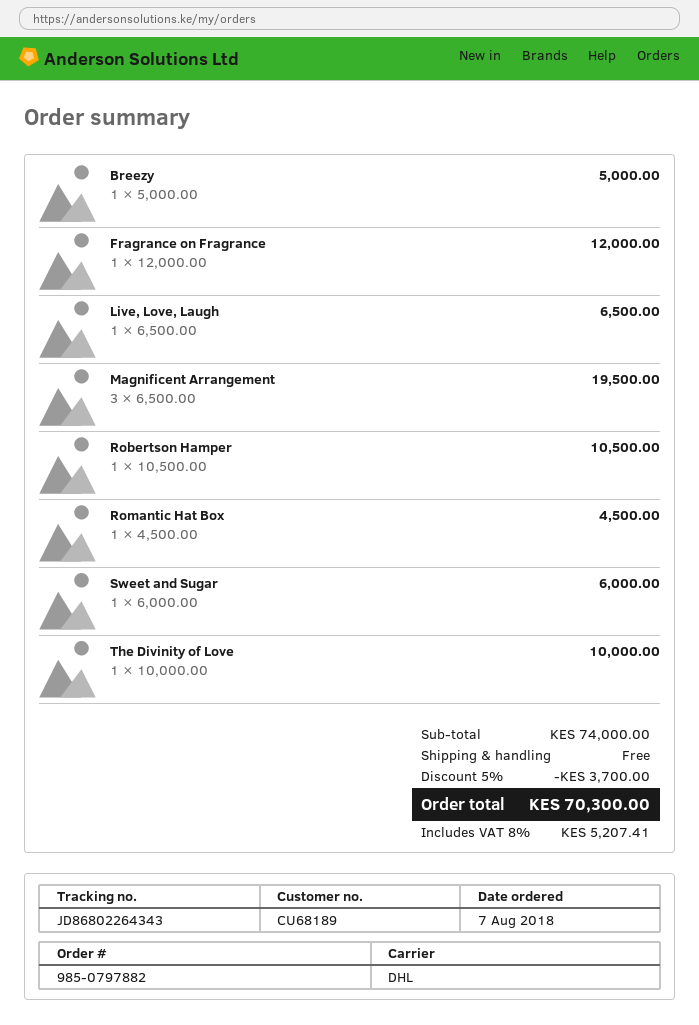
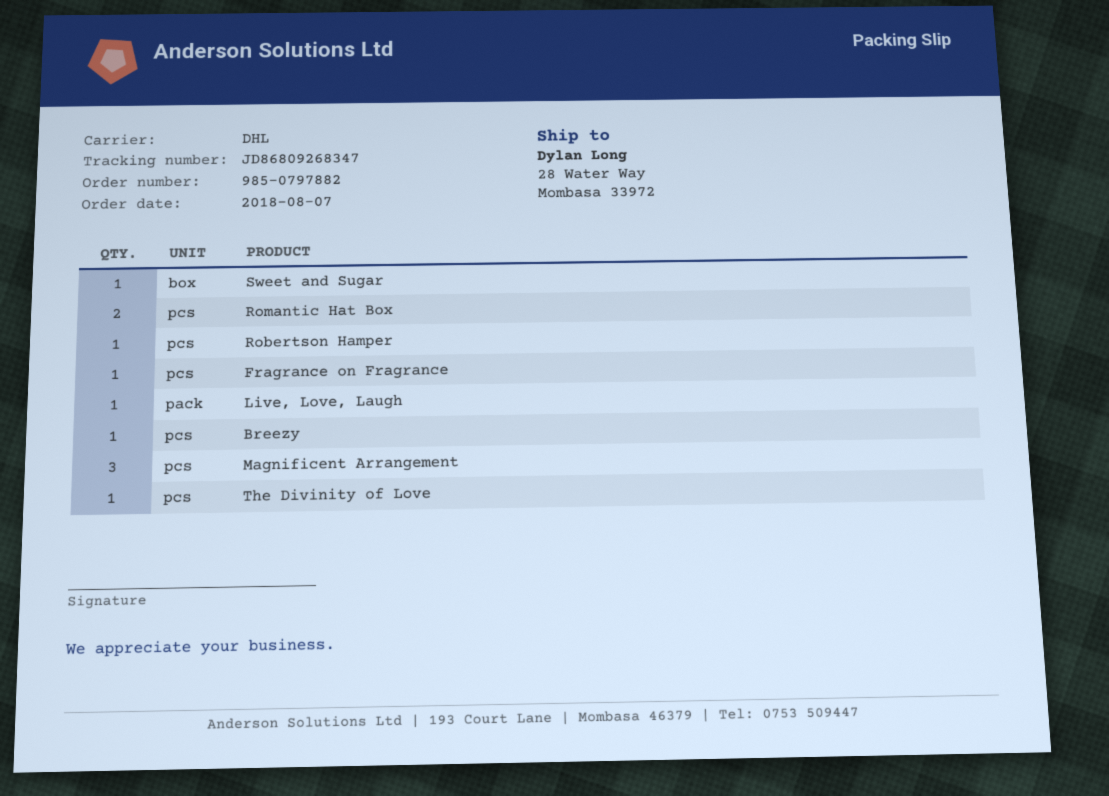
tracking number: JD86802264343 -> JD86809268347
Romantic Hat Box: 1 -> 2

